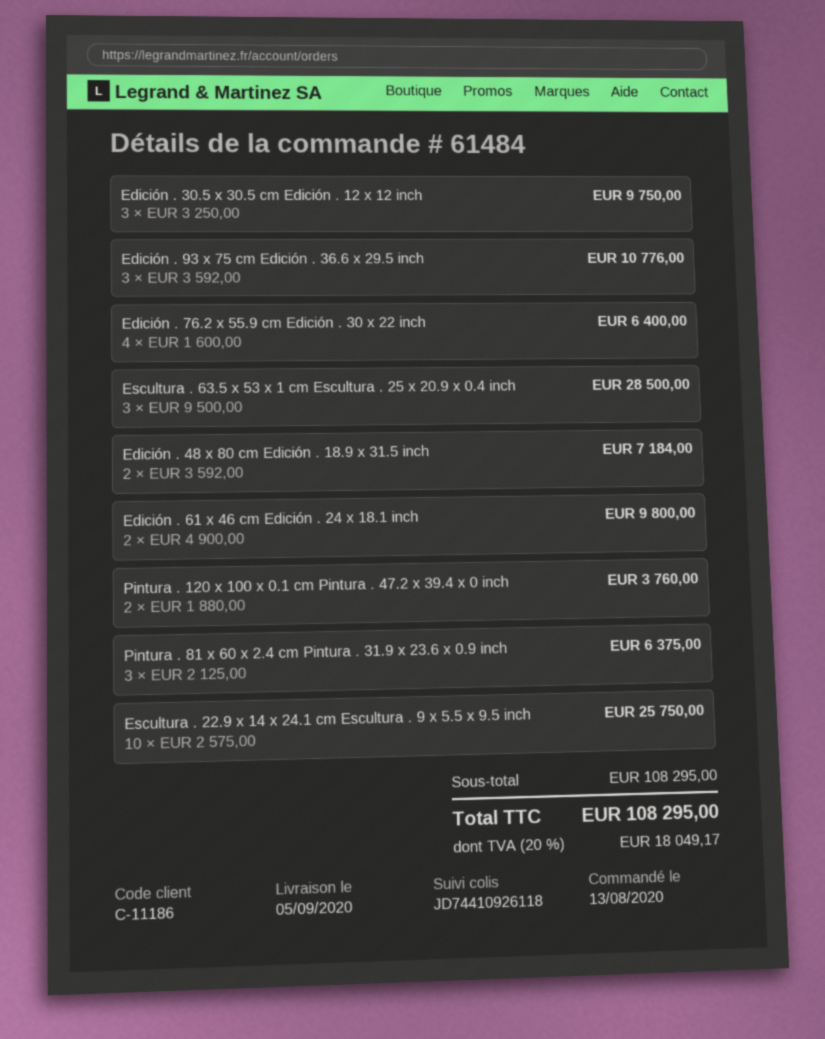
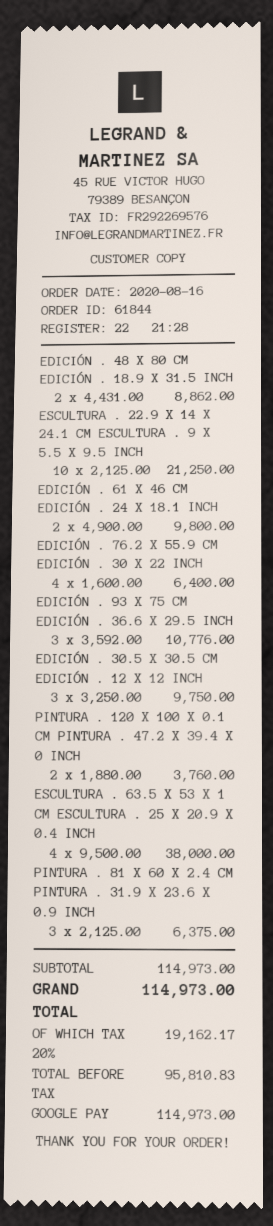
order number: 61484 -> 61844
order date: 2020-08-13 -> 2020-08-16
Escultura . 63.5 x 53 x 1 cm Escultura . 25 x 20.9 x 0.4 inch: 3 x 9500.00 = 28500.00 -> 4 x 9500.00 = 38000.00
Edición . 48 x 80 cm Edición . 18.9 x 31.5 inch: 2 x 3592.00 = 7184.00 -> 2 x 4431.00 = 8862.00
Escultura . 22.9 x 14 x 24.1 cm Escultura . 9 x 5.5 x 9.5 inch: 10 x 2575.00 = 25750.00 -> 10 x 2125.00 = 21250.00
subtotal: 108295.00 -> 114973.00
tax: 20% = 18049.17 -> 20% = 19162.17
total: 108295.00 -> 114973.00

